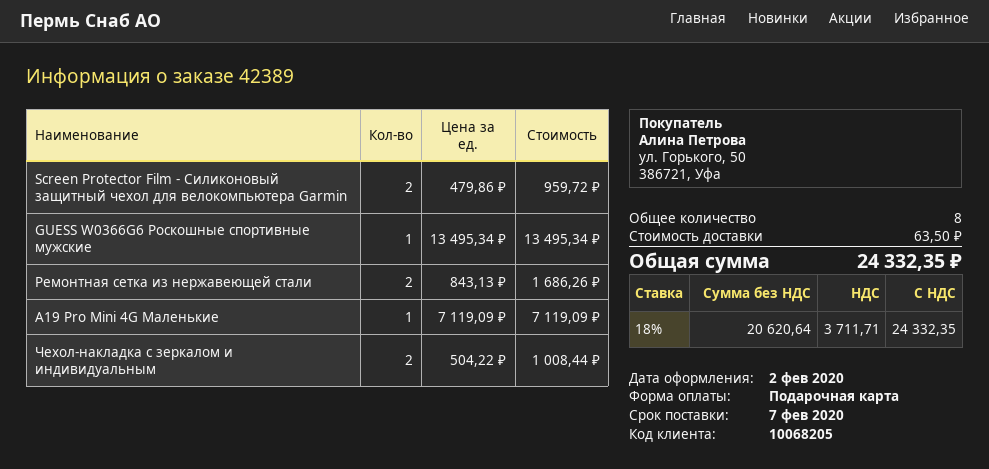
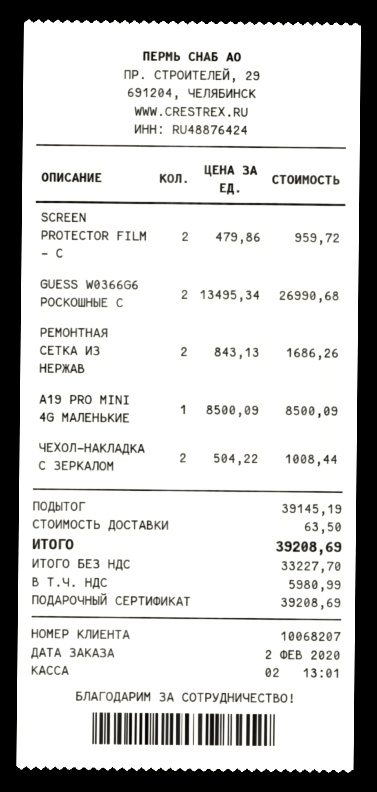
customer number: 10068205 -> 10068207
GUESS W0366G6 Роскошные спортивные мужские: 1 x 13495.34 = 13495.34 -> 2 x 13495.34 = 26990.68
A19 Pro Mini 4G Маленькие: 1 x 7119.09 = 7119.09 -> 1 x 8500.09 = 8500.09
net: 20620.64 -> 33227.70
tax: 3711.71 -> 5980.99
total: 24332.35 -> 39208.69

